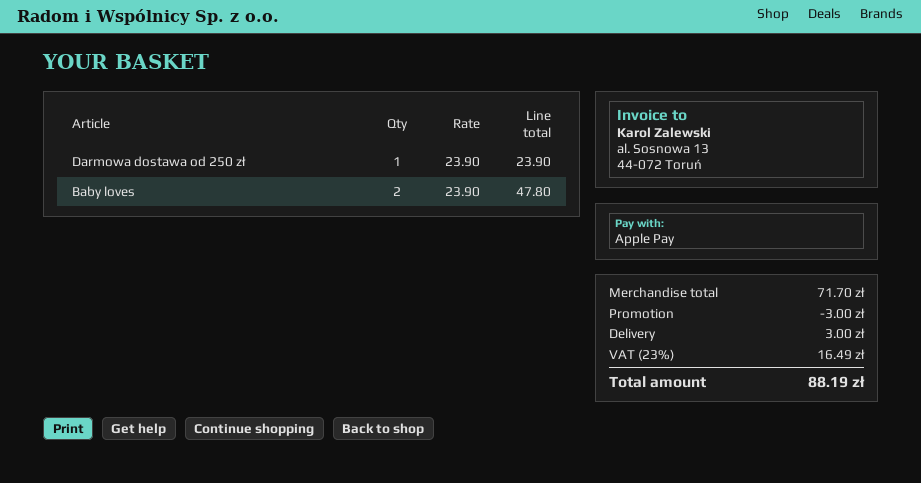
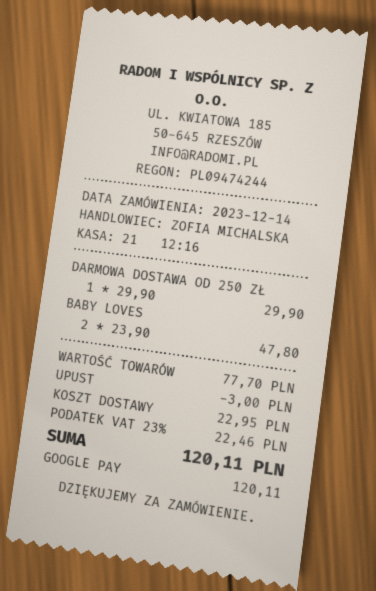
payment method: Apple Pay -> Google Pay
Darmowa dostawa od 250 zł: 1 x 23.90 = 23.90 -> 1 x 29.90 = 29.90
subtotal: 71.70 -> 77.70
shipping: 3.00 -> 22.95
tax: 23% = 16.49 -> 23% = 22.46
total: 88.19 -> 120.11

